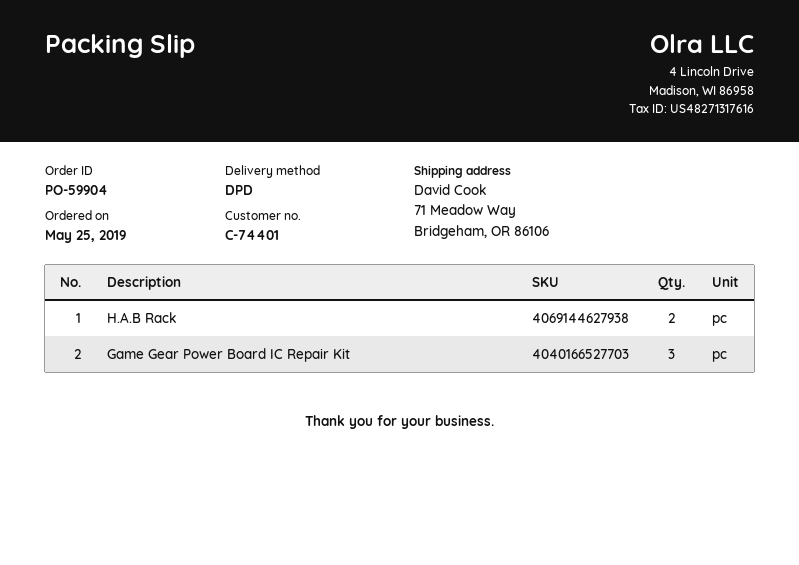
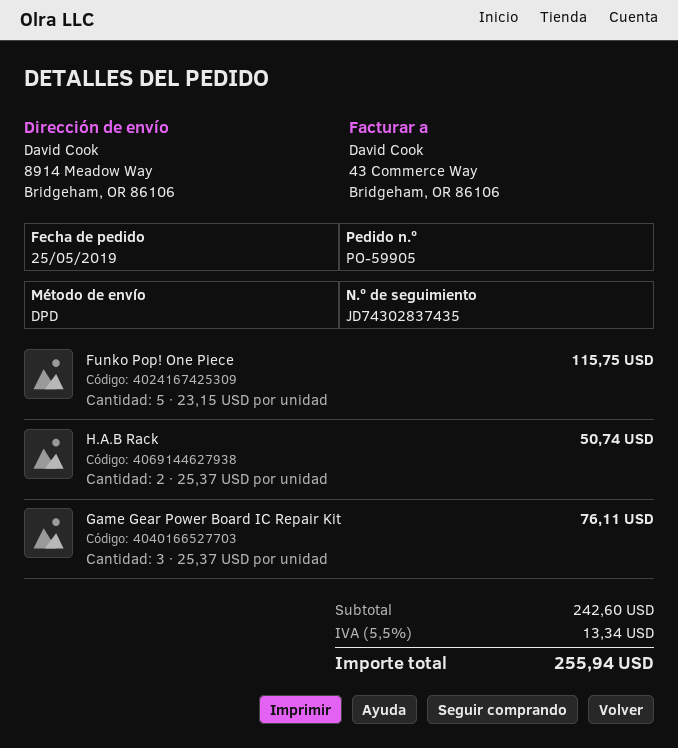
order number: PO-59904 -> PO-59905
ship to: 71 Meadow Way, Bridgeham, OR 86106 -> 8914 Meadow Way, Bridgeham, OR 86106
Funko Pop! One Piece: none -> 5

